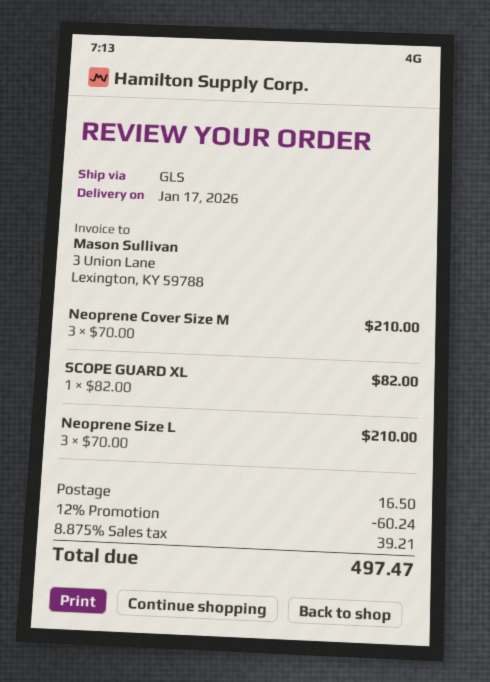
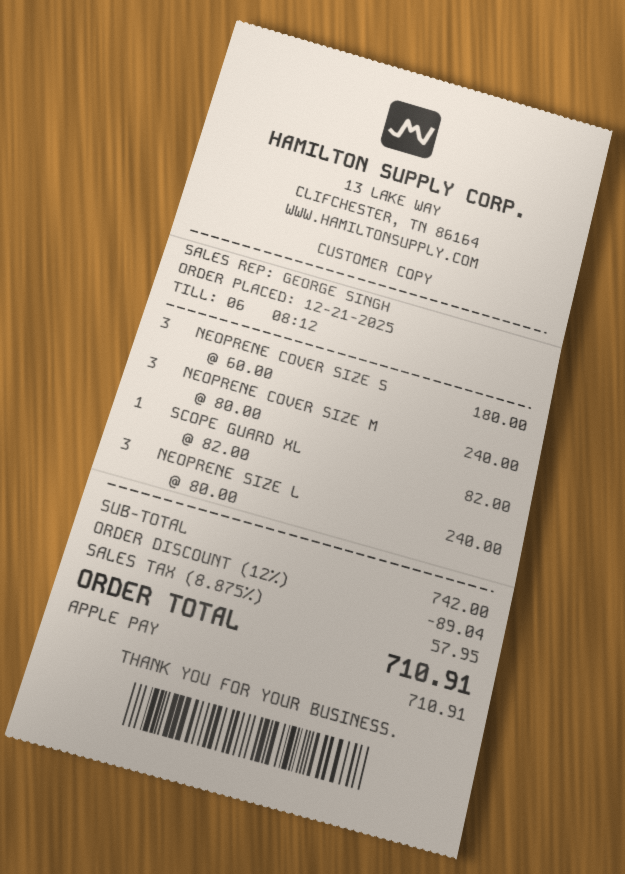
Neoprene Cover Size M: 3 x 70.00 = 210.00 -> 3 x 80.00 = 240.00
Neoprene Size L: 3 x 70.00 = 210.00 -> 3 x 80.00 = 240.00
NEOPRENE COVER SIZE S: none -> 3 x 60.00 = 180.00
discount: 12% = 60.24 -> 12% = 89.04
shipping: 16.50 -> none
tax: 8.875% = 39.21 -> 8.875% = 57.95
total: 497.47 -> 710.91

